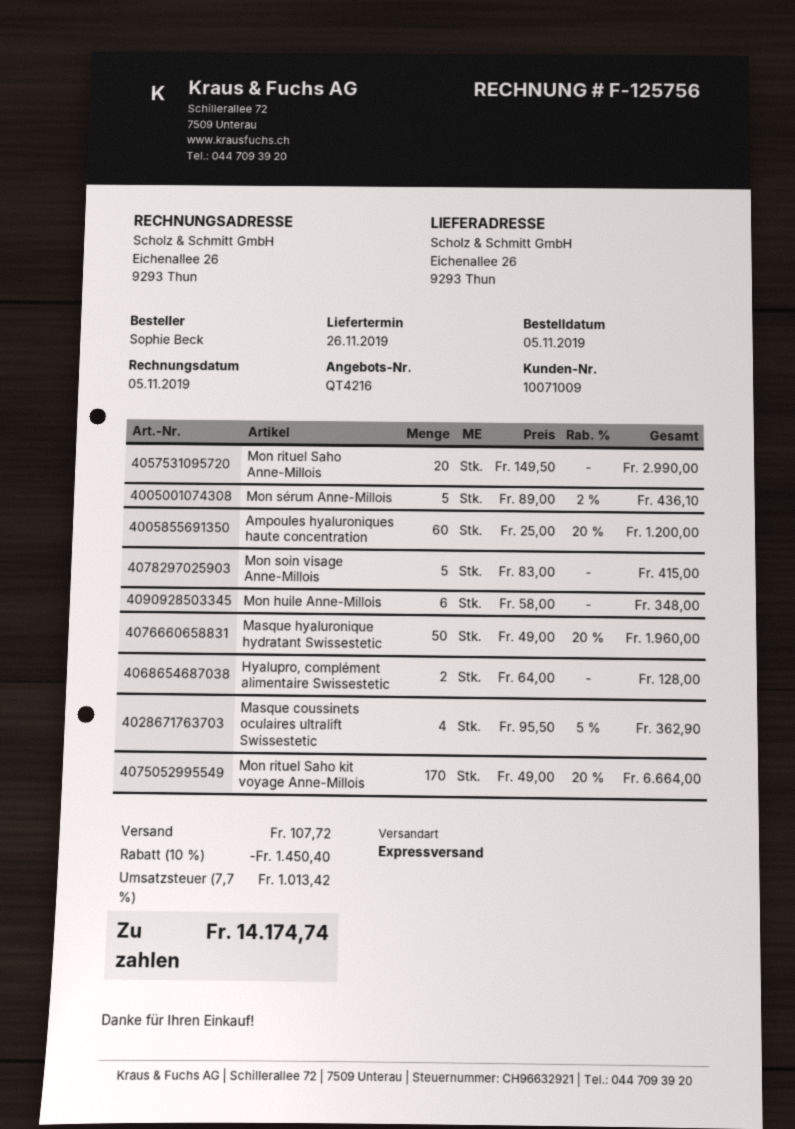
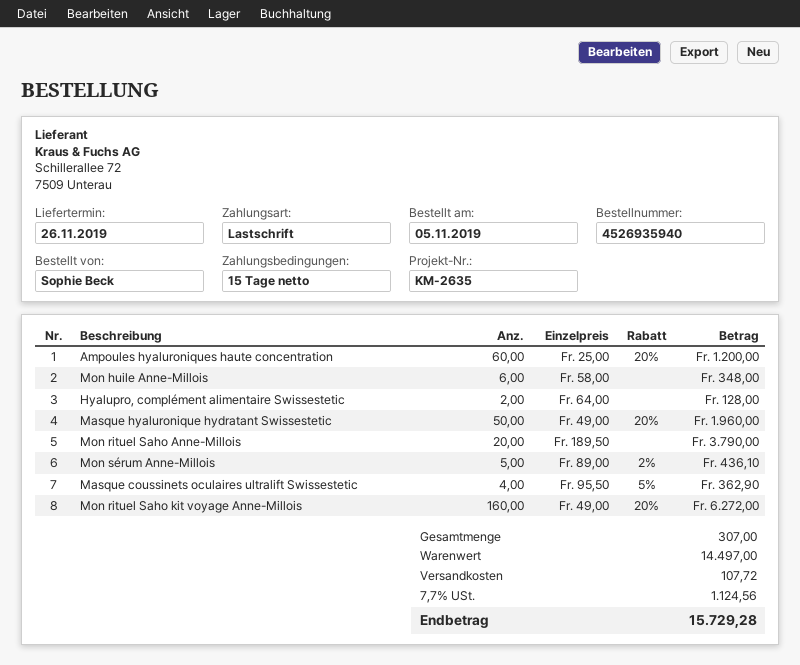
Mon rituel Saho Anne-Millois: 20 x 149.50 = 2990.00 -> 20 x 189.50 = 3790.00
Mon soin visage Anne-Millois: 5 x 83.00 = 415.00 -> none
Mon rituel Saho kit voyage Anne-Millois: 170 x 49.00 - 20% = 6664.00 -> 160 x 49.00 - 20% = 6272.00
discount: 10% = 1450.40 -> none
tax: 7.7% = 1013.42 -> 7.7% = 1124.56
total: 14174.74 -> 15729.28

